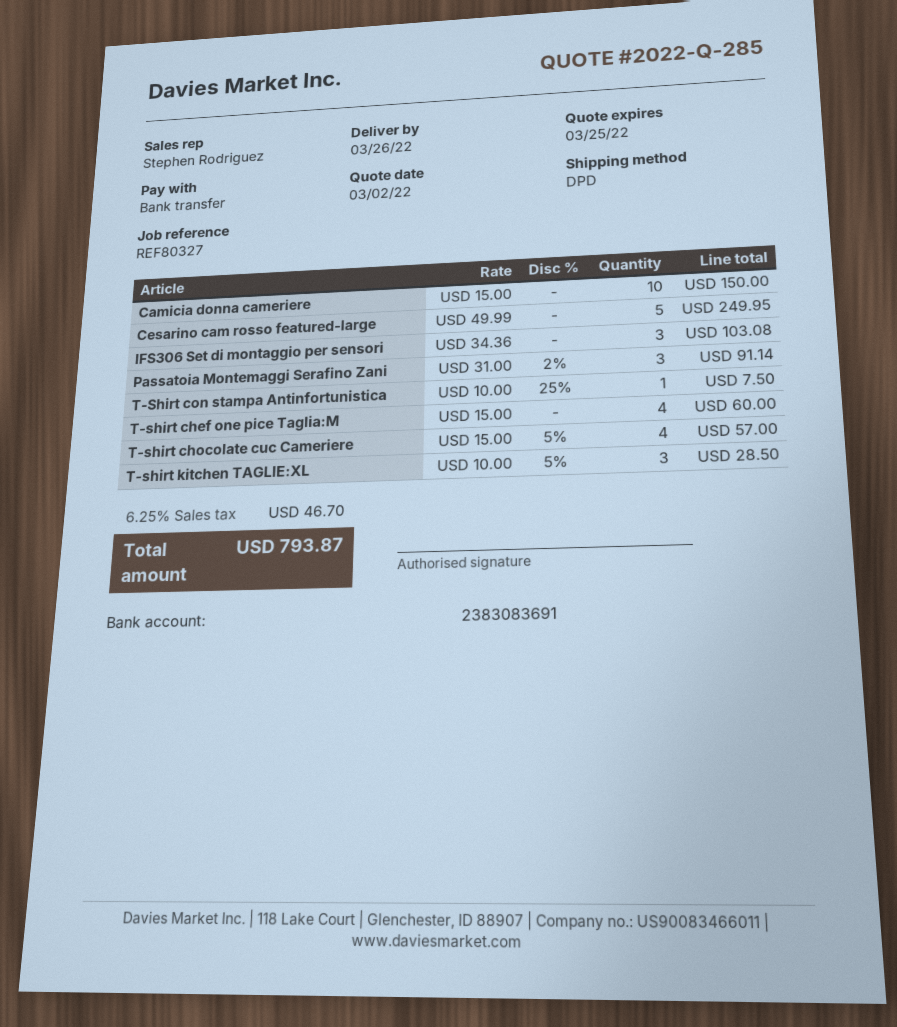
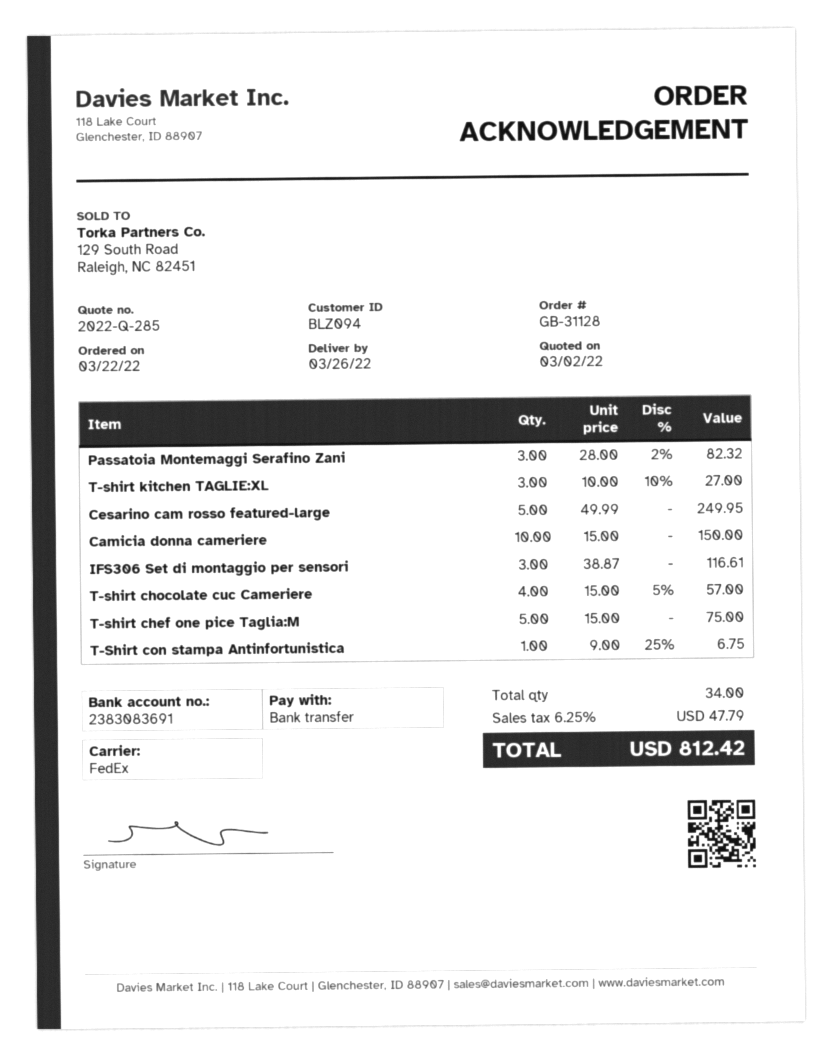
shipping method: DPD -> FedEx
IFS306 Set di montaggio per sensori: 3 x 34.36 = 103.08 -> 3 x 38.87 = 116.61
Passatoia Montemaggi Serafino Zani: 3 x 31.00 - 2% = 91.14 -> 3 x 28.00 - 2% = 82.32
T-Shirt con stampa Antinfortunistica: 1 x 10.00 - 25% = 7.50 -> 1 x 9.00 - 25% = 6.75
T-shirt chef one pice Taglia:M: 4 x 15.00 = 60.00 -> 5 x 15.00 = 75.00
T-shirt kitchen TAGLIE:XL: 3 x 10.00 - 5% = 28.50 -> 3 x 10.00 - 10% = 27.00
tax: 6.25% = 46.70 -> 6.25% = 47.79
total: 793.87 -> 812.42

